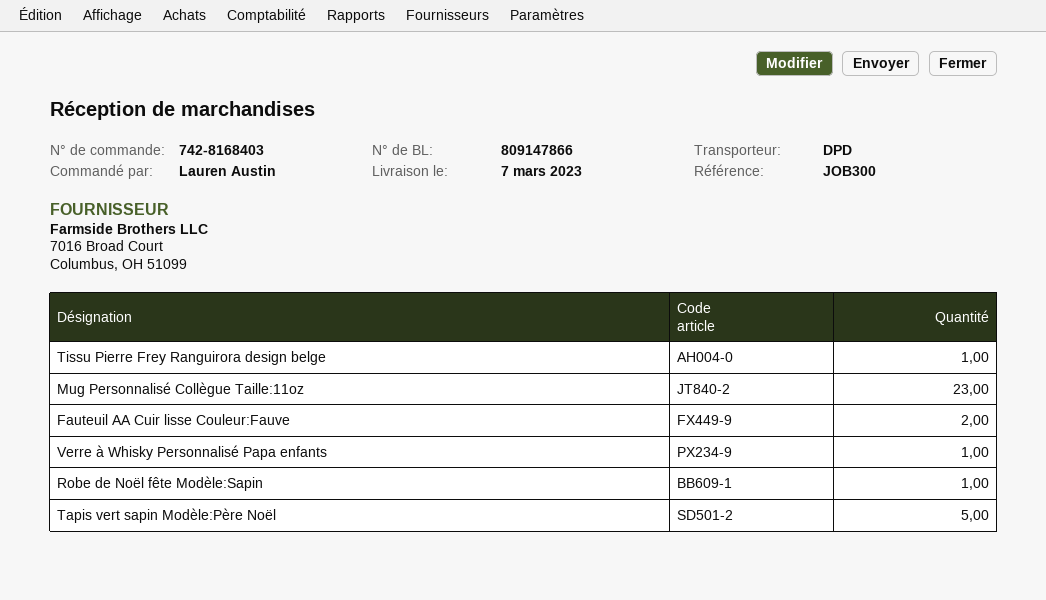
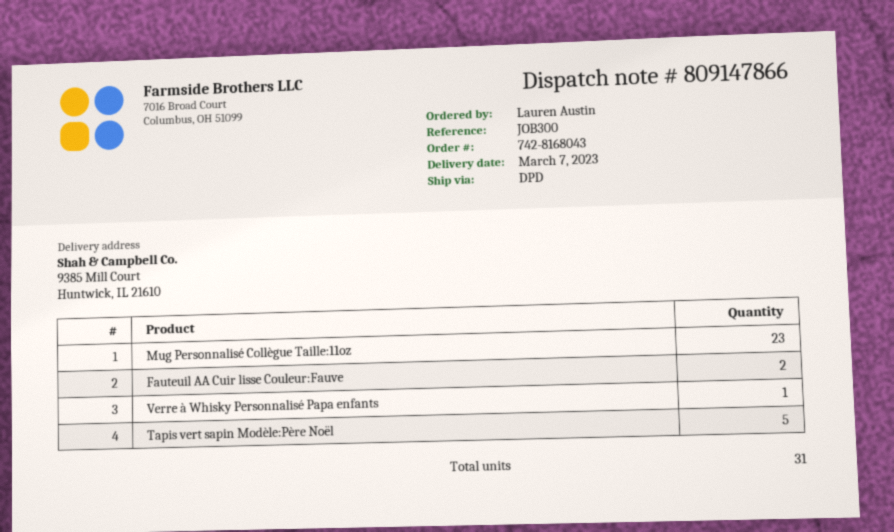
order number: 742-8168403 -> 742-8168043
Tissu Pierre Frey Ranguirora design belge: 1 -> none
Robe de Noël fête Modèle:Sapin: 1 -> none

